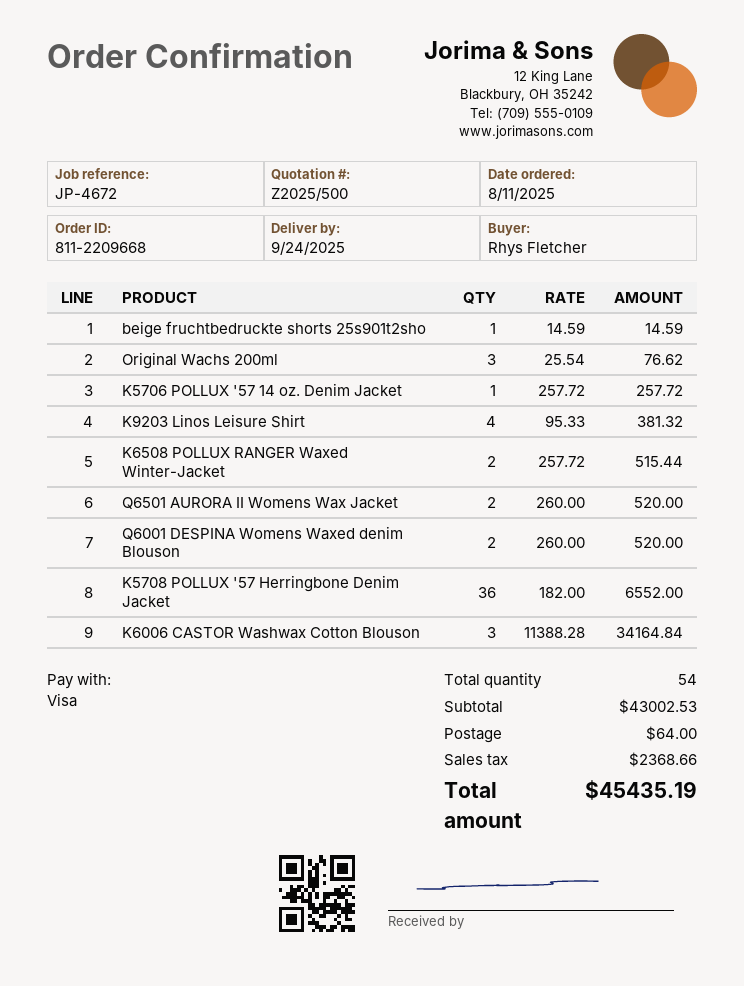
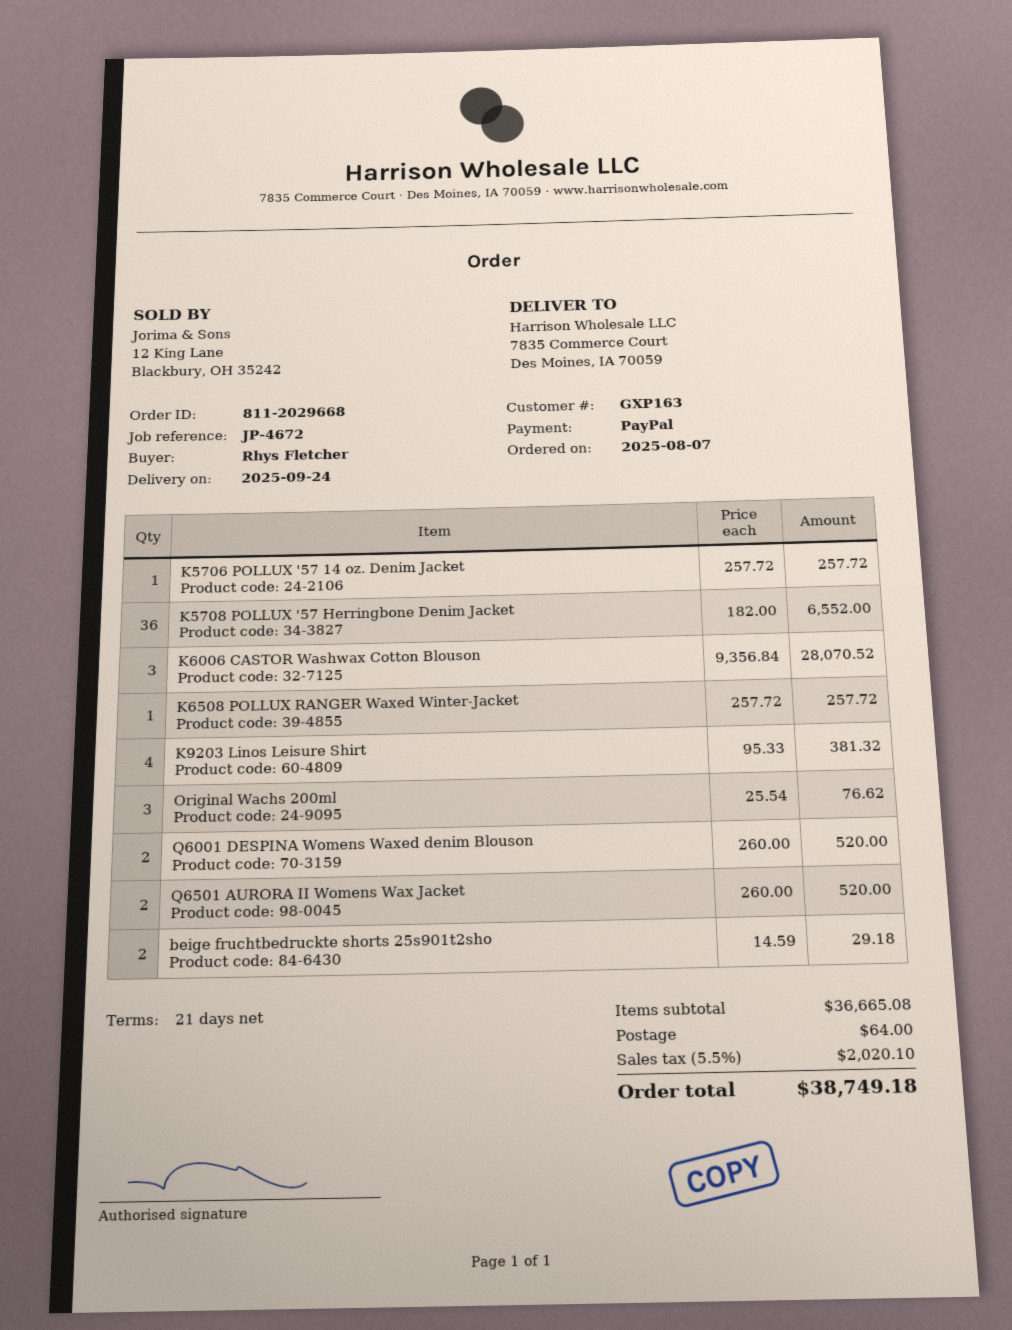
order number: 811-2209668 -> 811-2029668
order date: 2025-08-11 -> 2025-08-07
payment method: Visa -> PayPal
beige fruchtbedruckte shorts 25s901t2sho: 1 x 14.59 = 14.59 -> 2 x 14.59 = 29.18
K6508 POLLUX RANGER Waxed Winter-Jacket: 2 x 257.72 = 515.44 -> 1 x 257.72 = 257.72
K6006 CASTOR Washwax Cotton Blouson: 3 x 11388.28 = 34164.84 -> 3 x 9356.84 = 28070.52
subtotal: 43002.53 -> 36665.08
tax: 2368.66 -> 2020.10
total: 45435.19 -> 38749.18

